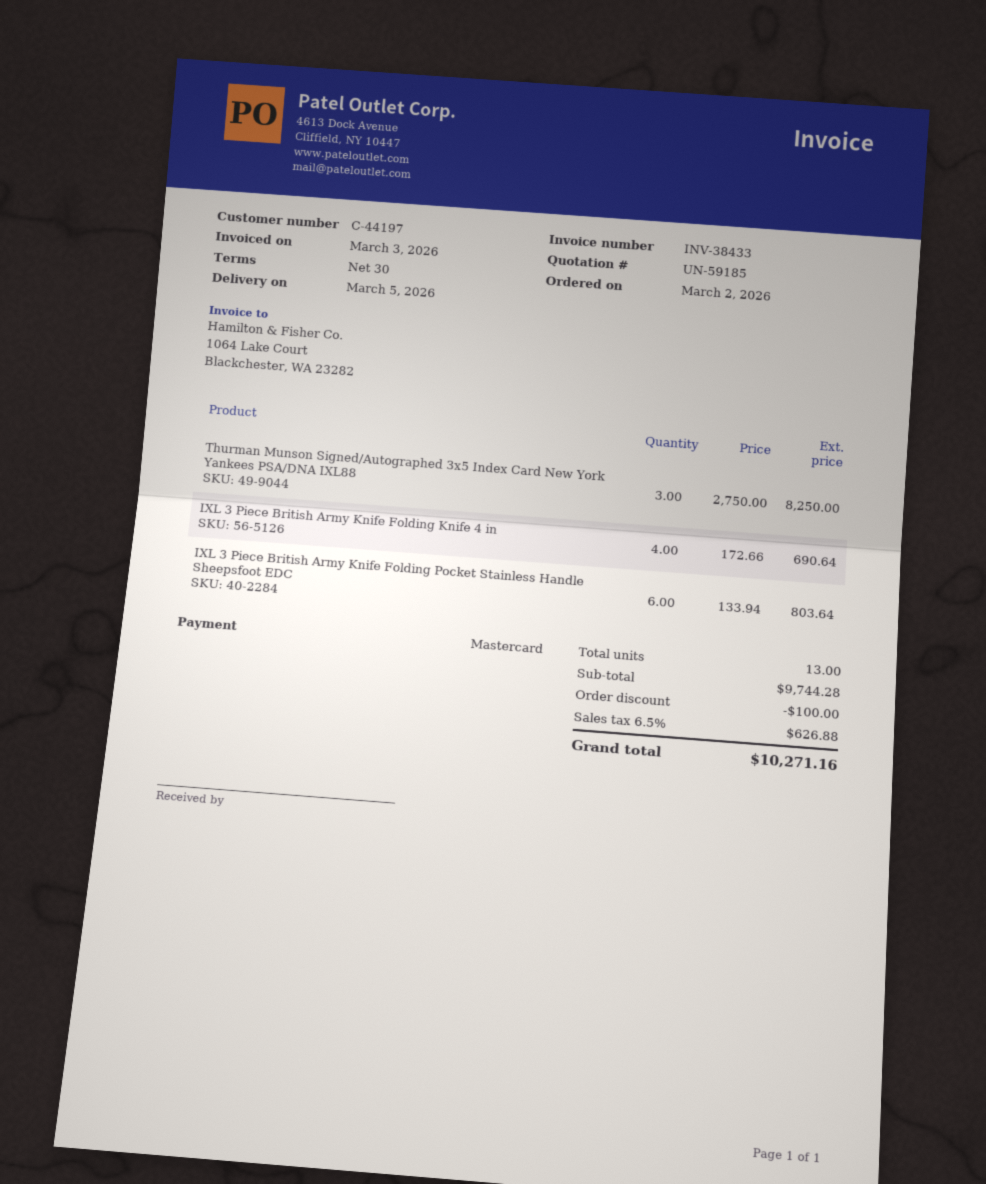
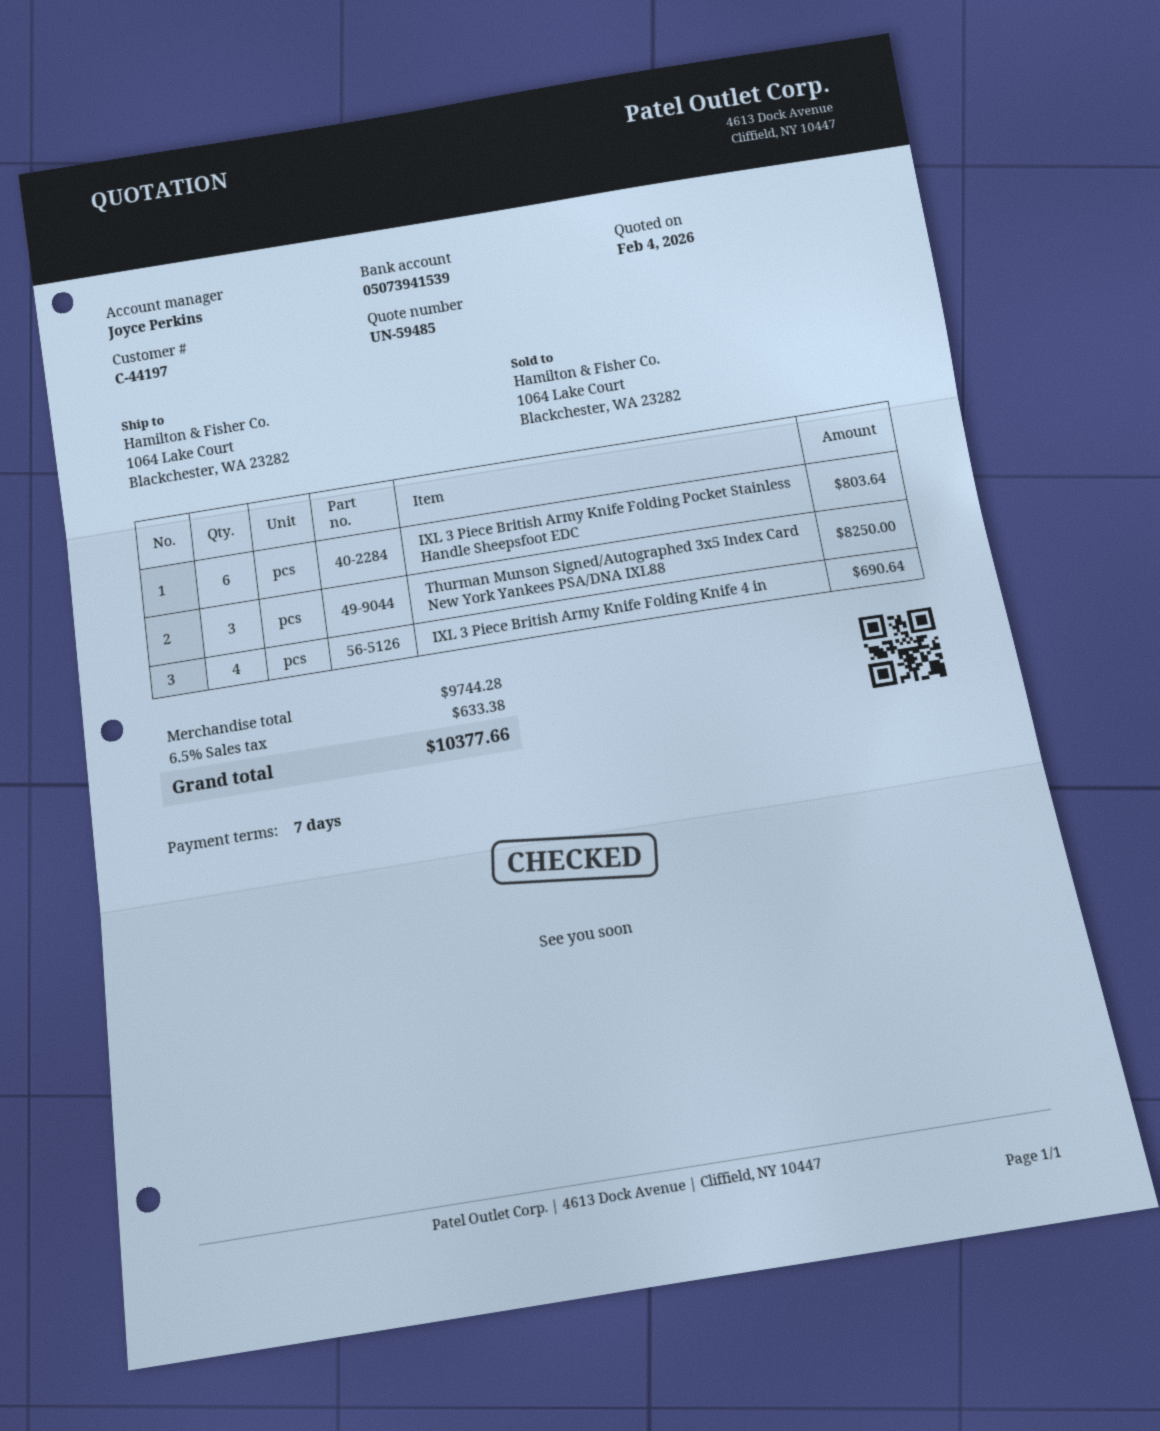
quote number: UN-59185 -> UN-59485
payment terms: 30 days -> 7 days
discount: 100.00 -> none
tax: 6.5% = 626.88 -> 6.5% = 633.38
total: 10271.16 -> 10377.66

